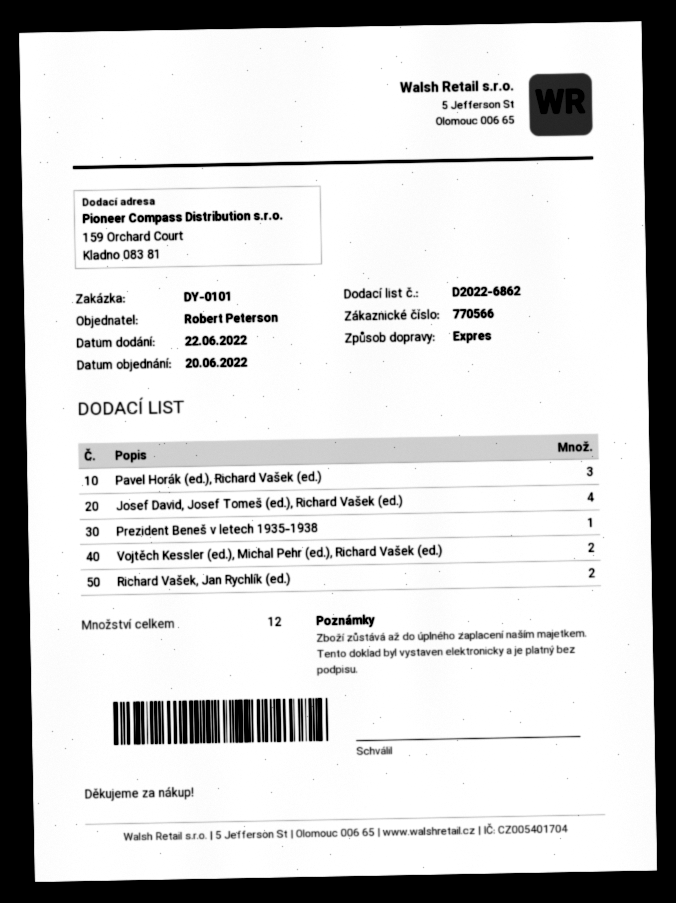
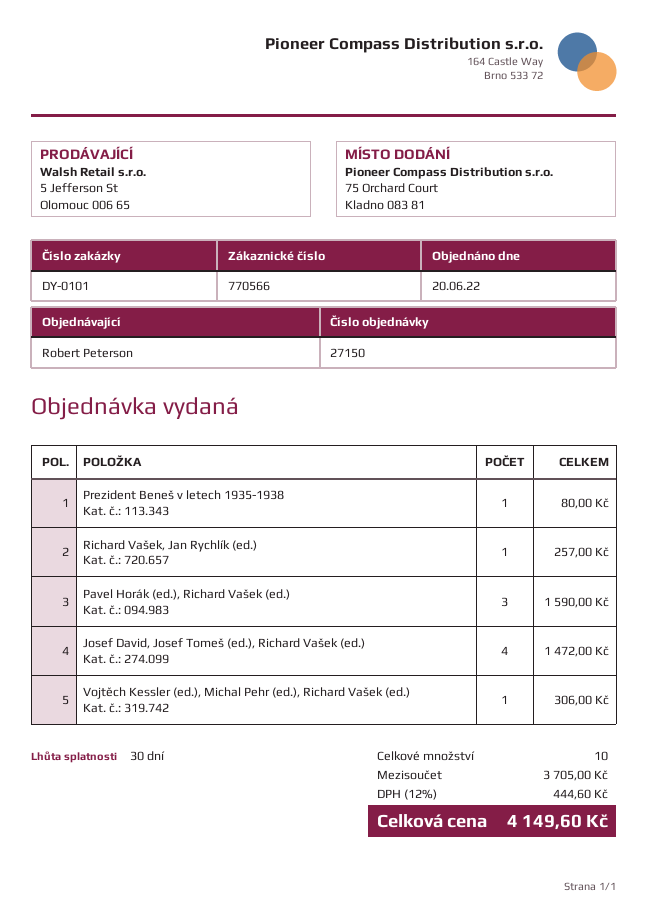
ship to: 159 Orchard Court, Kladno 083 81 -> 75 Orchard Court, Kladno 083 81
Vojtěch Kessler (ed.), Michal Pehr (ed.), Richard Vašek (ed.): 2 -> 1
Richard Vašek, Jan Rychlík (ed.): 2 -> 1
total quantity: 12 -> 10

